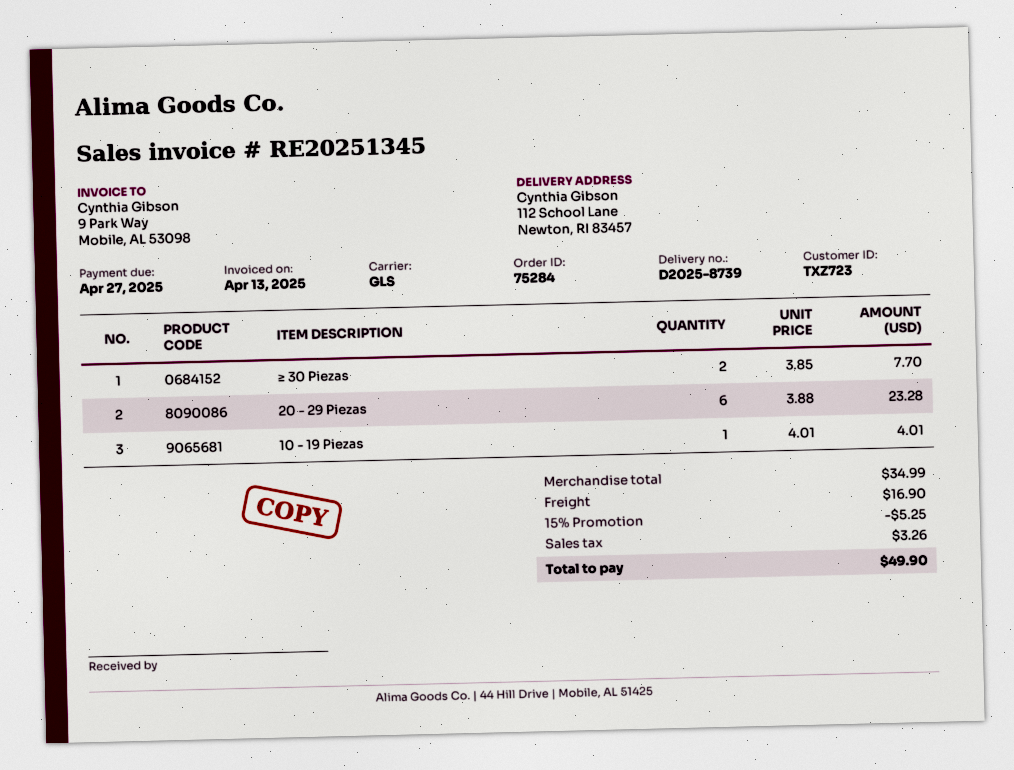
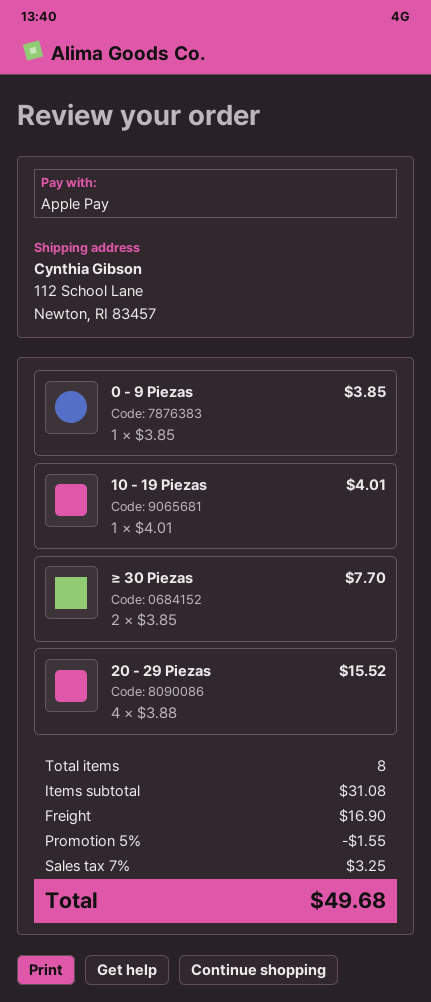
20 - 29 Piezas: 6 x 3.88 = 23.28 -> 4 x 3.88 = 15.52
0 - 9 Piezas: none -> 1 x 3.85 = 3.85
subtotal: 34.99 -> 31.08
discount: 15% = 5.25 -> 5% = 1.55
tax: 3.26 -> 3.25
total: 49.90 -> 49.68

